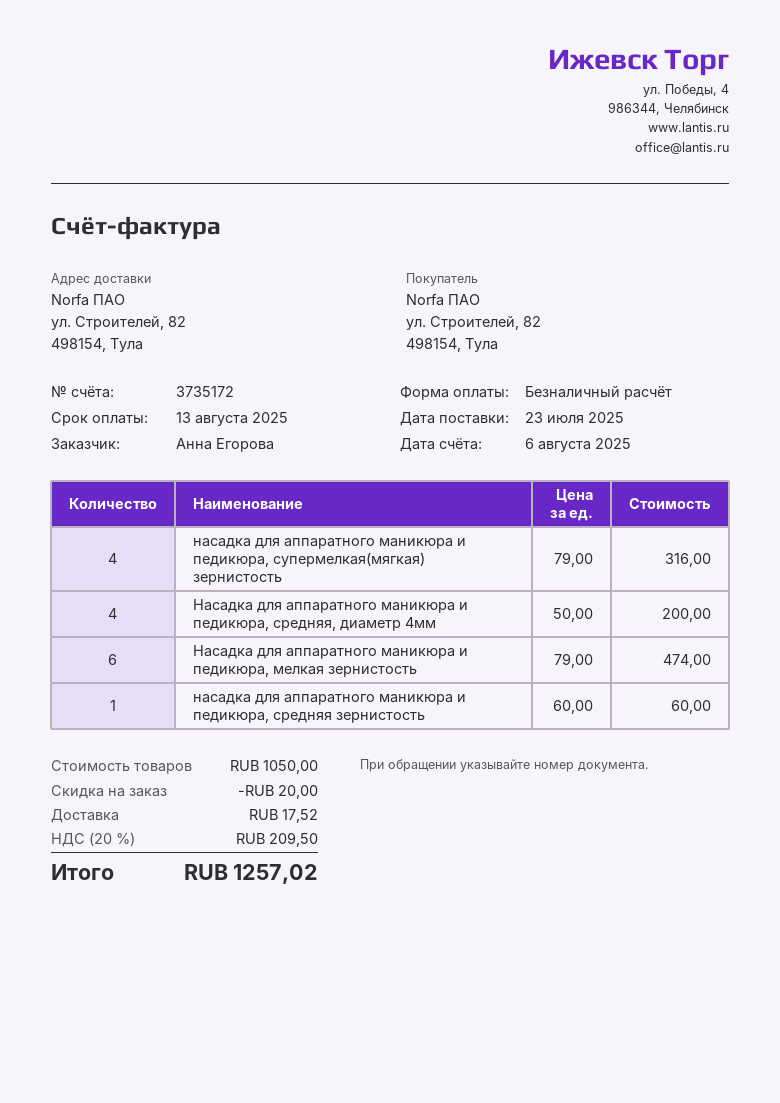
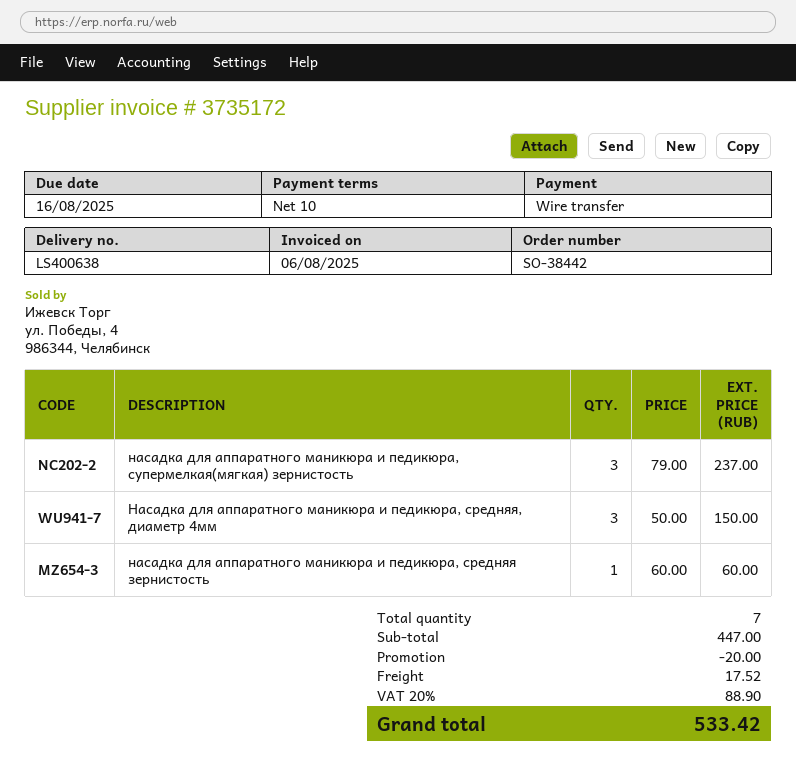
due date: 2025-08-13 -> 2025-08-16
насадка для аппаратного маникюра и педикюра, супермелкая(мягкая) зернистость: 4 x 79.00 = 316.00 -> 3 x 79.00 = 237.00
Насадка для аппаратного маникюра и педикюра, средняя, диаметр 4мм: 4 x 50.00 = 200.00 -> 3 x 50.00 = 150.00
Насадка для аппаратного маникюра и педикюра, мелкая зернистость: 6 x 79.00 = 474.00 -> none
subtotal: 1050.00 -> 447.00
tax: 20% = 209.50 -> 20% = 88.90
total: 1257.02 -> 533.42

